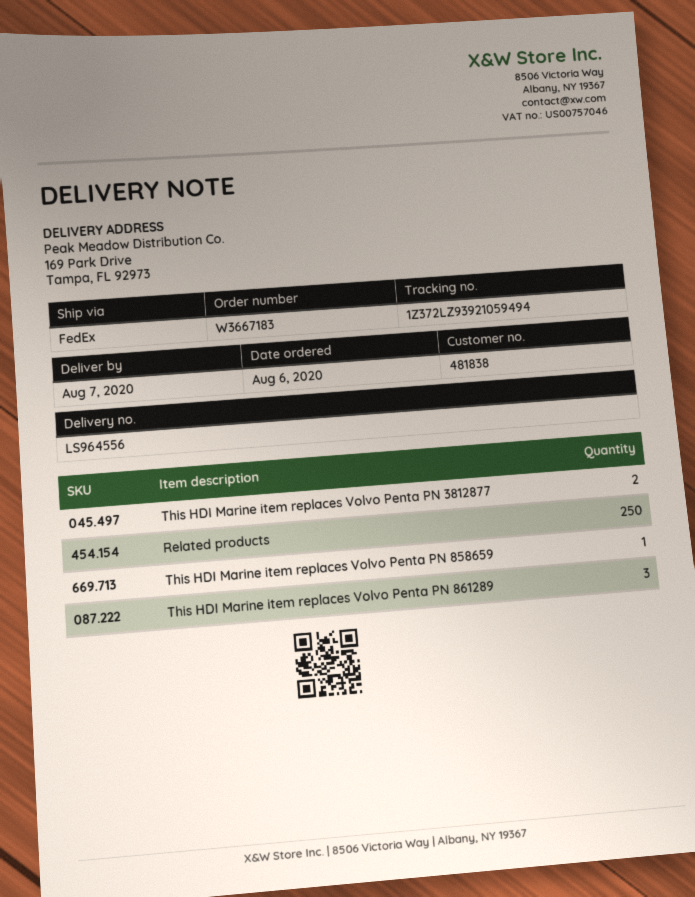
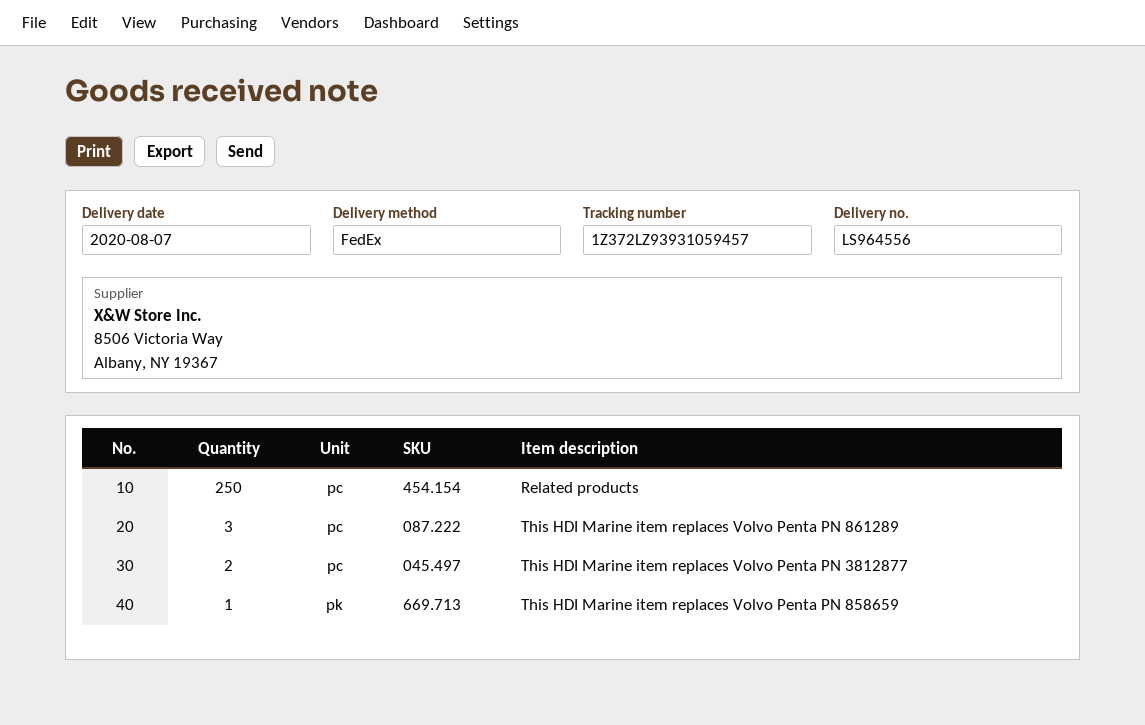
tracking number: 1Z372LZ93921059494 -> 1Z372LZ93931059457

